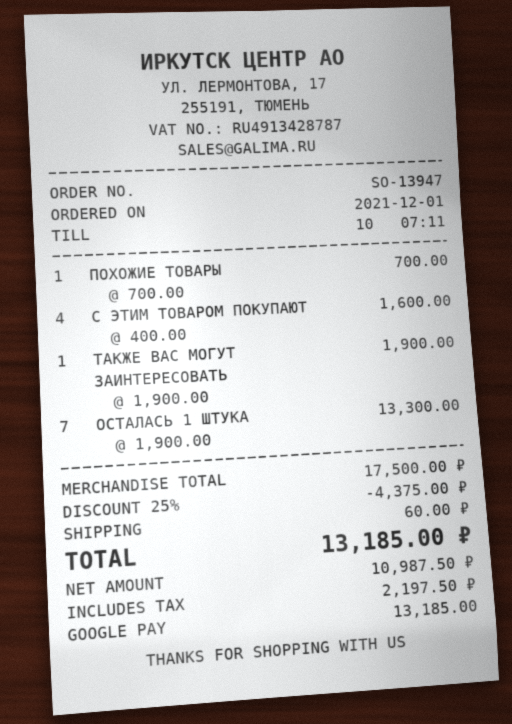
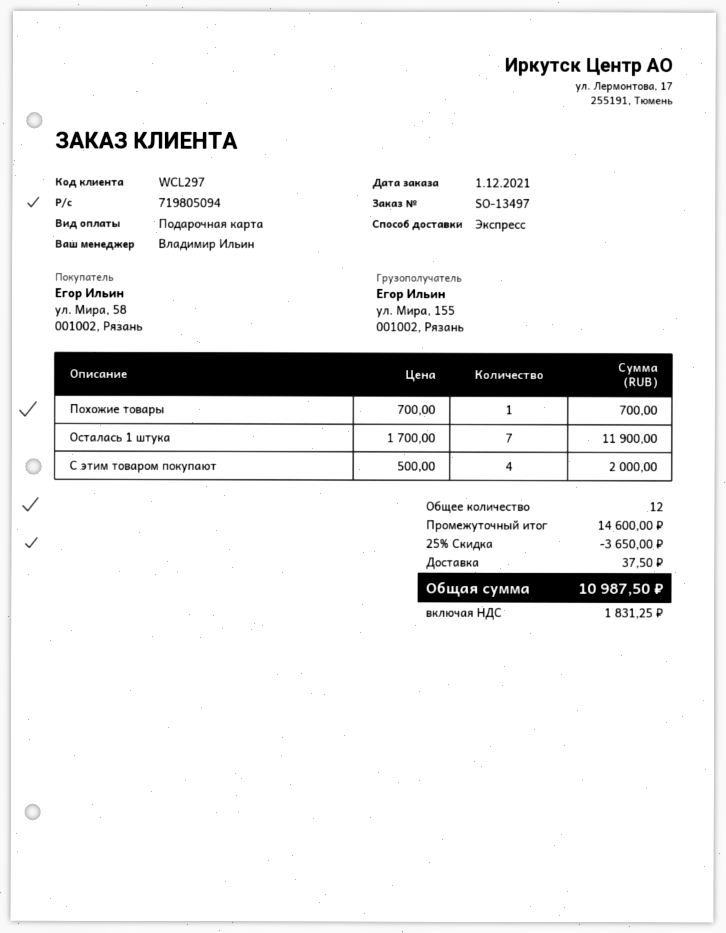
order number: SO-13947 -> SO-13497
payment method: Google Pay -> gift card
С ЭТИМ ТОВАРОМ ПОКУПАЮТ: 4 x 400.00 = 1600.00 -> 4 x 500.00 = 2000.00
ТАКЖЕ ВАС МОГУТ ЗАИНТЕРЕСОВАТЬ: 1 x 1900.00 = 1900.00 -> none
ОСТАЛАСЬ 1 ШТУКА: 7 x 1900.00 = 13300.00 -> 7 x 1700.00 = 11900.00
subtotal: 17500.00 -> 14600.00
discount: 25% = 4375.00 -> 25% = 3650.00
shipping: 60.00 -> 37.50
tax: 2197.50 -> 1831.25
total: 13185.00 -> 10987.50

